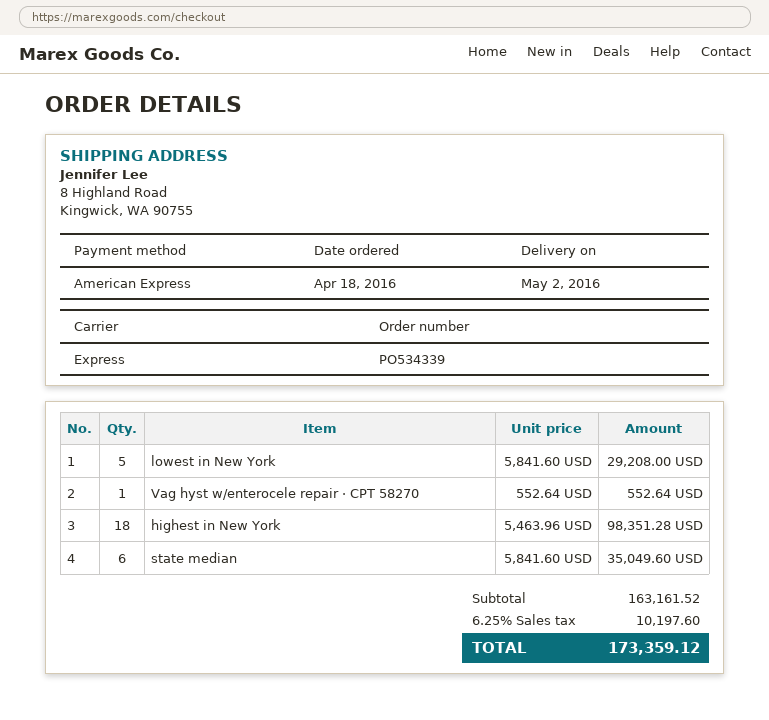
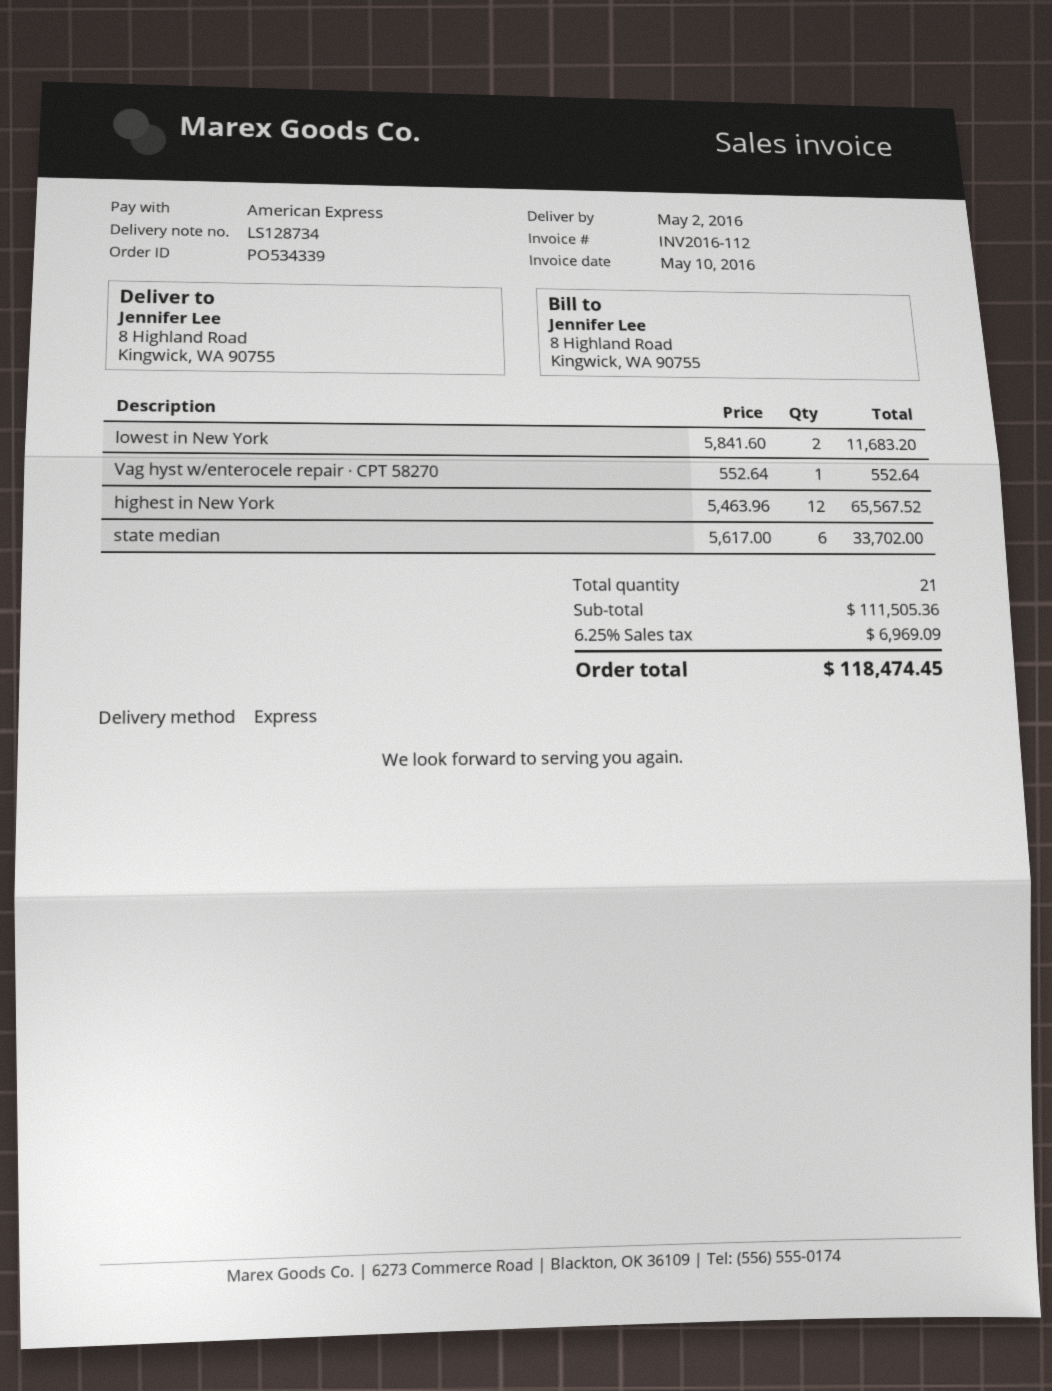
lowest in New York: 5 x 5841.60 = 29208.00 -> 2 x 5841.60 = 11683.20
highest in New York: 18 x 5463.96 = 98351.28 -> 12 x 5463.96 = 65567.52
state median: 6 x 5841.60 = 35049.60 -> 6 x 5617.00 = 33702.00
subtotal: 163161.52 -> 111505.36
tax: 6.25% = 10197.60 -> 6.25% = 6969.09
total: 173359.12 -> 118474.45

